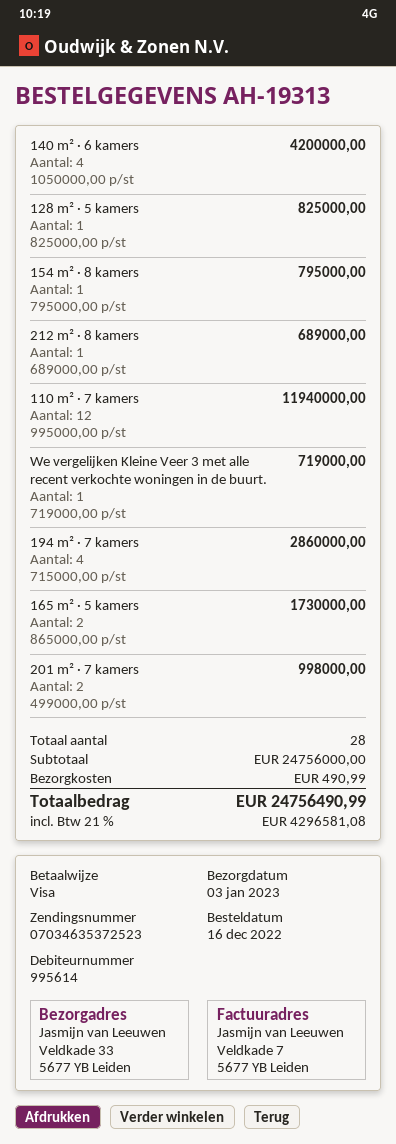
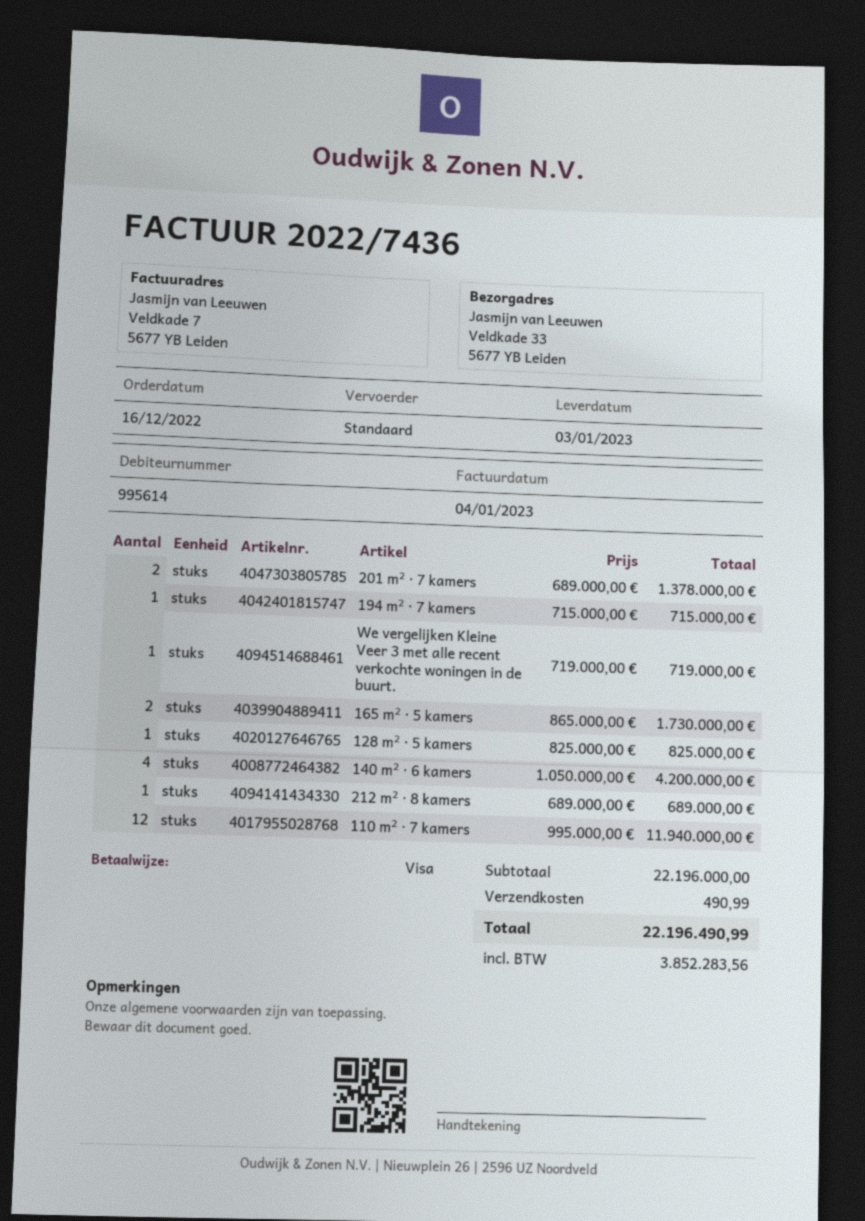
154 m² · 8 kamers: 1 x 795000.00 = 795000.00 -> none
194 m² · 7 kamers: 4 x 715000.00 = 2860000.00 -> 1 x 715000.00 = 715000.00
201 m² · 7 kamers: 2 x 499000.00 = 998000.00 -> 2 x 689000.00 = 1378000.00
subtotal: 24756000.00 -> 22196000.00
tax: 4296581.08 -> 3852283.56
total: 24756490.99 -> 22196490.99

